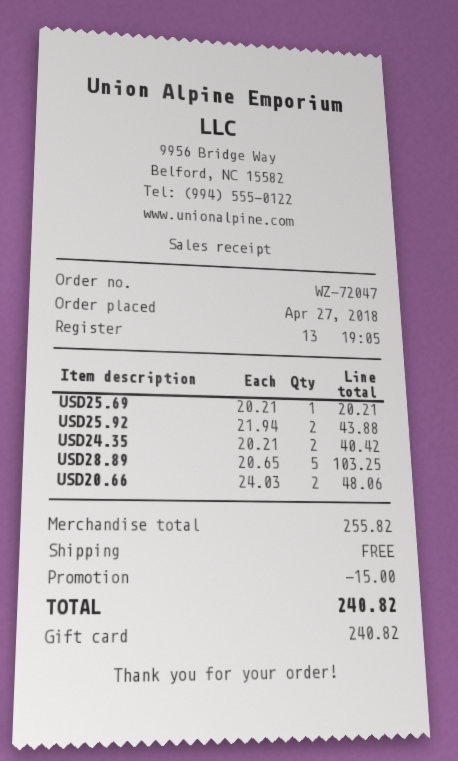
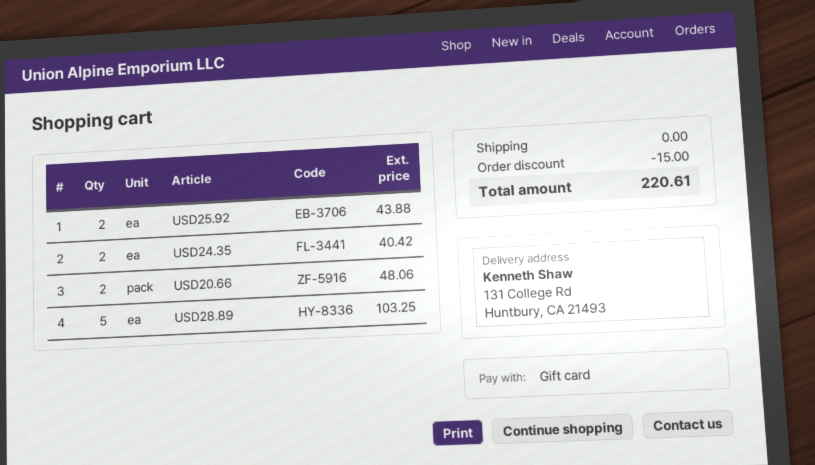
USD25.69: 1 for 20.21 -> none
total: 240.82 -> 220.61

